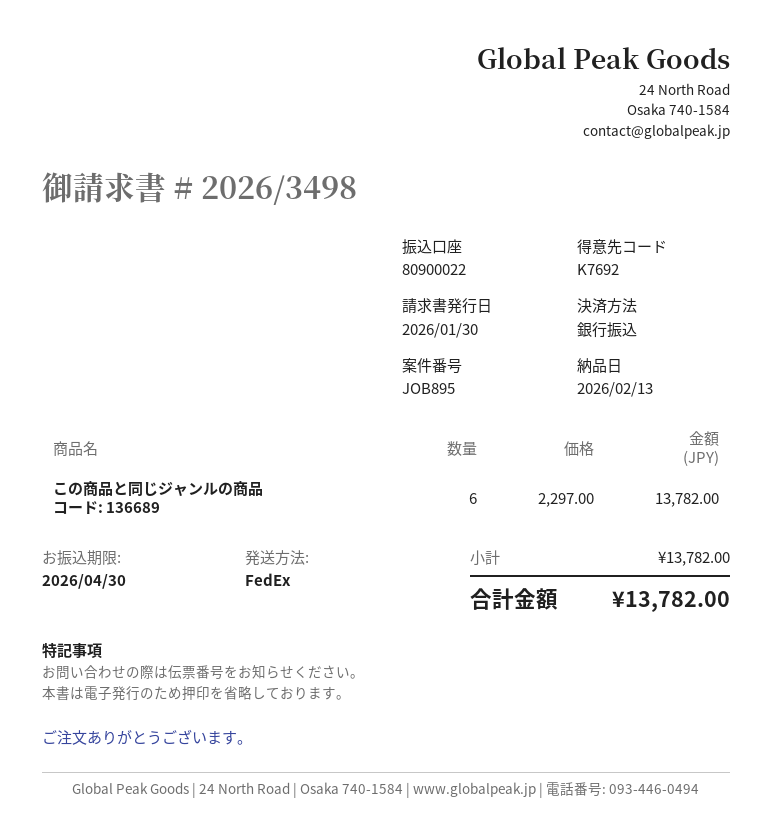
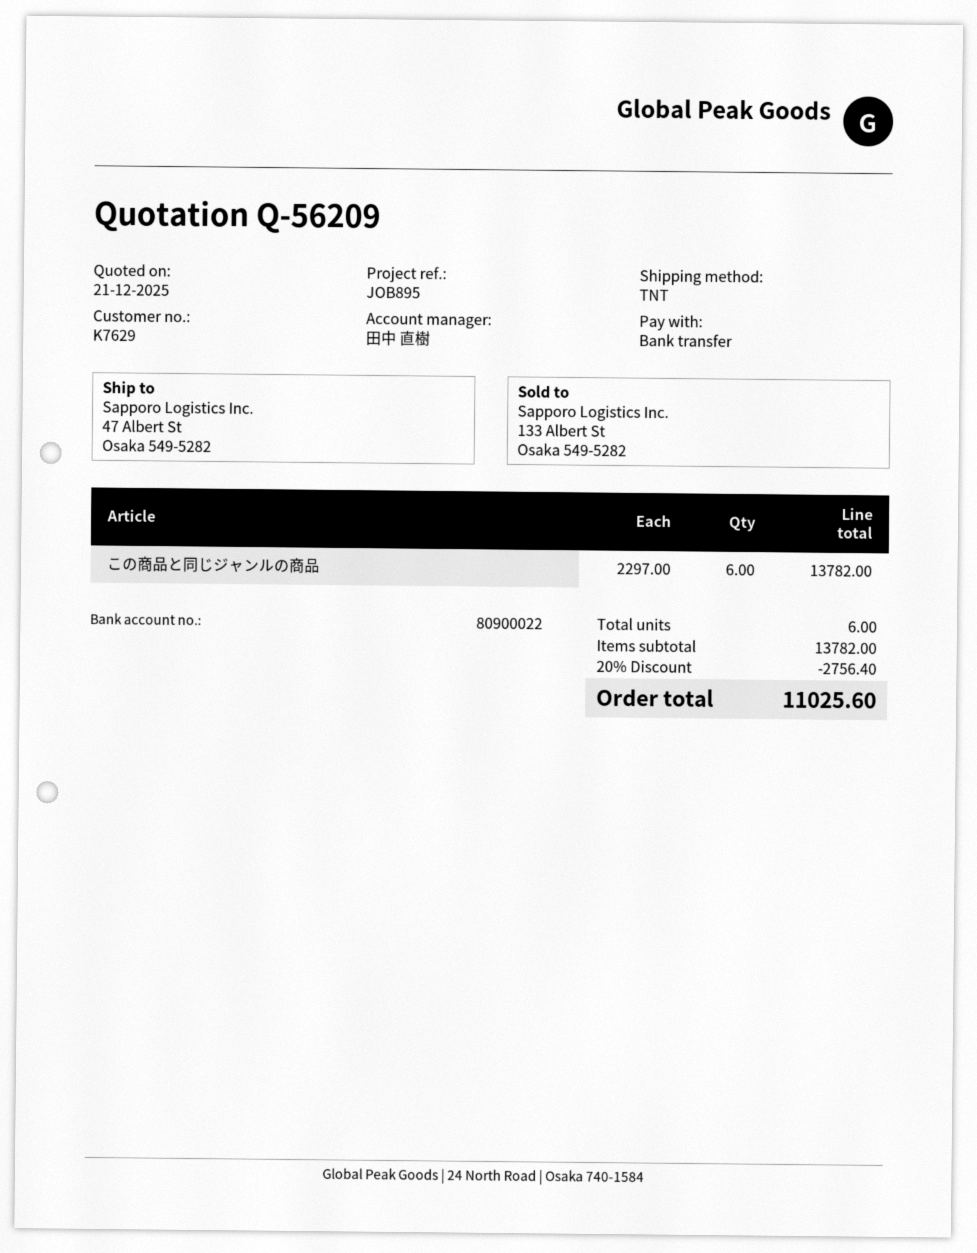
customer number: K7692 -> K7629
shipping method: FedEx -> TNT
discount: none -> 20% = 2756.40
total: 13782.00 -> 11025.60

